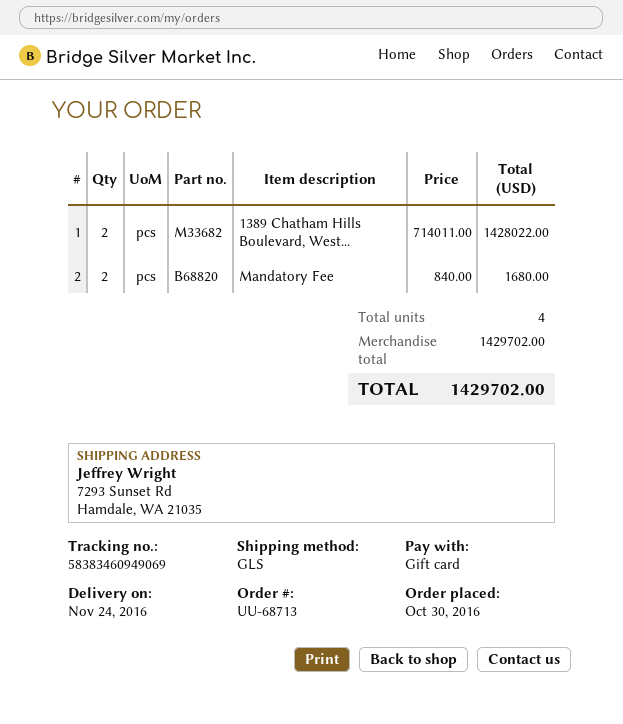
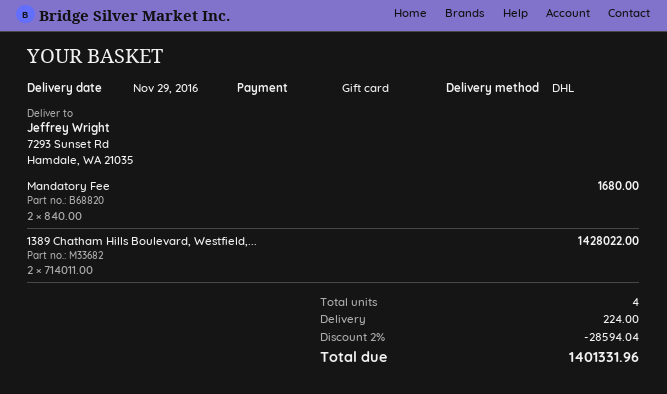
delivery date: 2016-11-24 -> 2016-11-29
shipping method: GLS -> DHL
discount: none -> 2% = 28594.04
shipping: none -> 224.00
total: 1429702.00 -> 1401331.96

